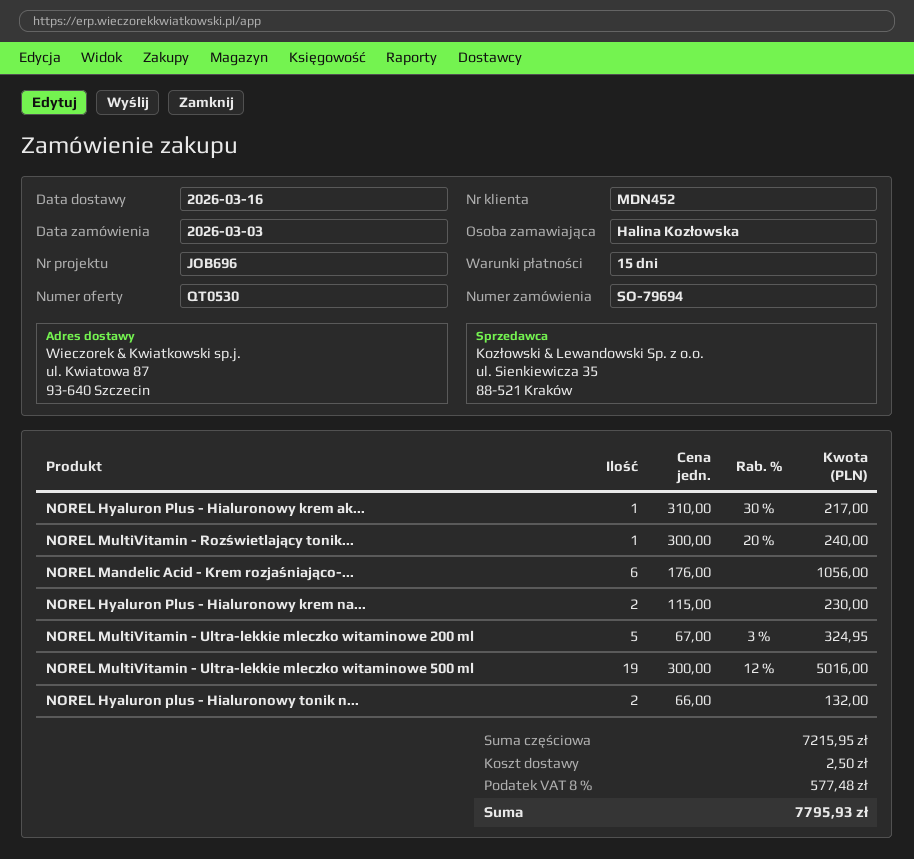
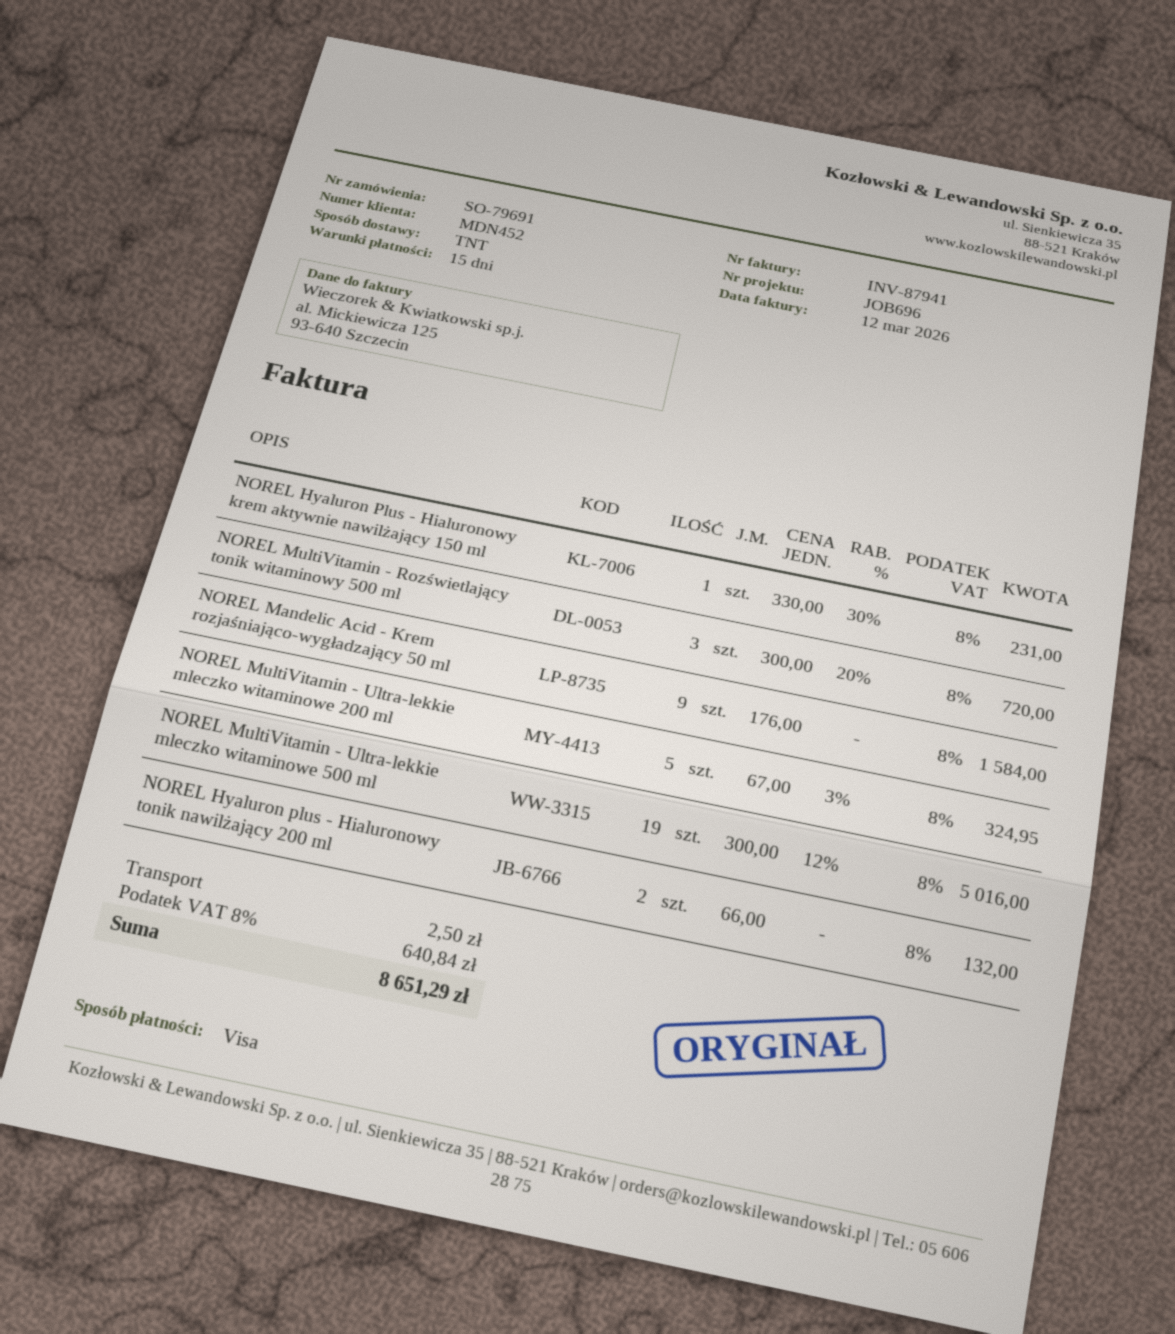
order number: SO-79694 -> SO-79691
NOREL Hyaluron Plus - Hialuronowy krem ak...: 1 x 310.00 - 30% = 217.00 -> 1 x 330.00 - 30% = 231.00
NOREL MultiVitamin - Rozświetlający tonik...: 1 x 300.00 - 20% = 240.00 -> 3 x 300.00 - 20% = 720.00
NOREL Mandelic Acid - Krem rozjaśniająco-...: 6 x 176.00 = 1056.00 -> 9 x 176.00 = 1584.00
NOREL Hyaluron Plus - Hialuronowy krem na...: 2 x 115.00 = 230.00 -> none
tax: 8% = 577.48 -> 8% = 640.84
total: 7795.93 -> 8651.29

